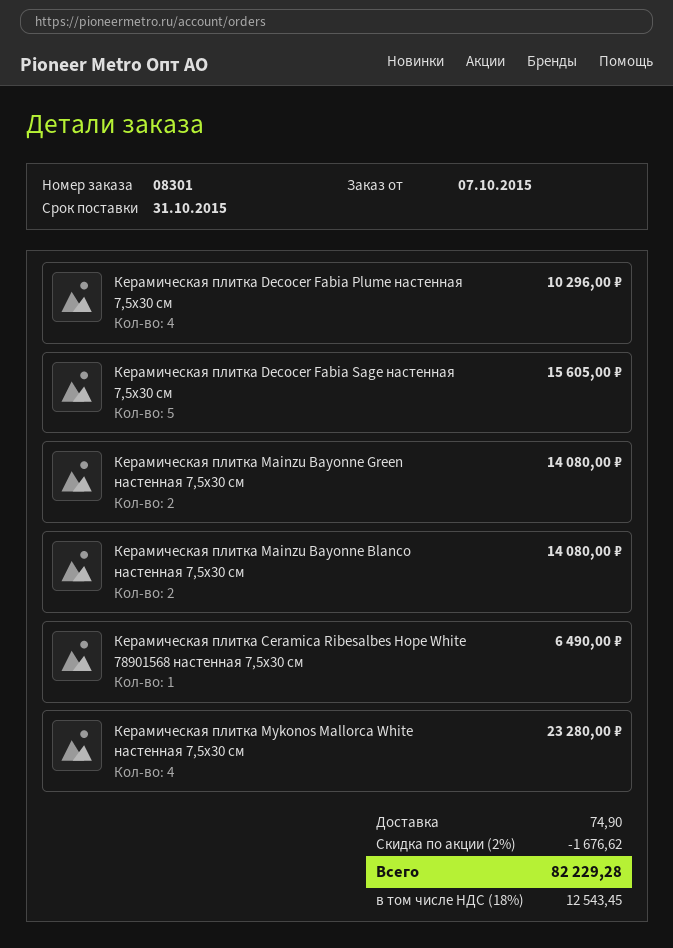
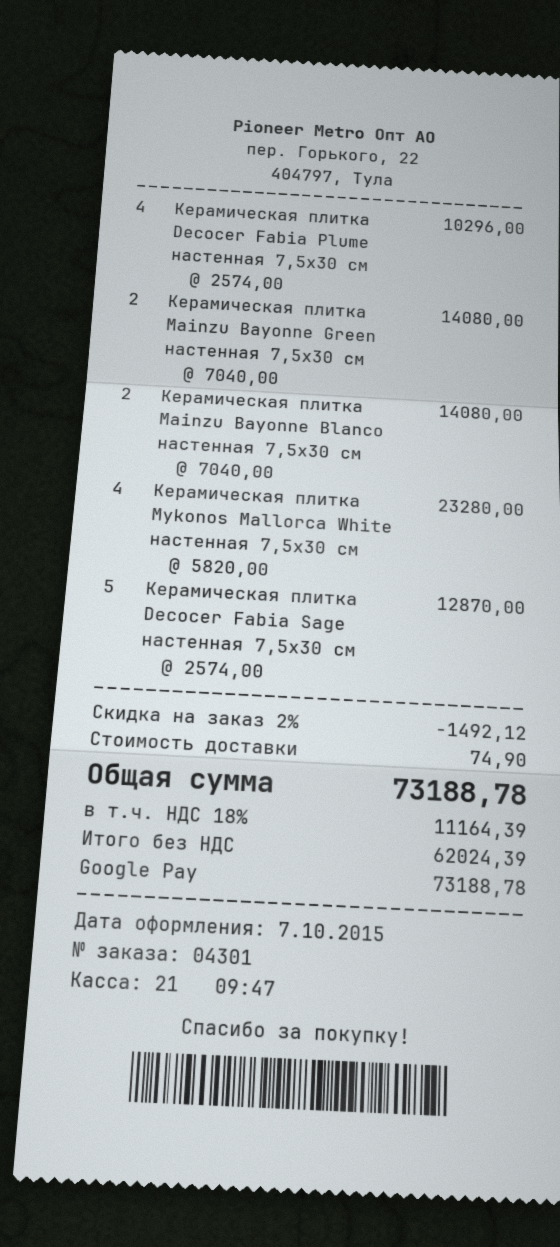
order number: 08301 -> 04301
Керамическая плитка Decocer Fabia Sage настенная 7,5х30 см: 5 for 15605.00 -> 5 for 12870.00
Керамическая плитка Ceramica Ribesalbes Hope White 78901568 настенная 7,5х30 см: 1 for 6490.00 -> none
discount: 2% = 1676.62 -> 2% = 1492.12
tax: 18% = 12543.45 -> 18% = 11164.39
total: 82229.28 -> 73188.78

